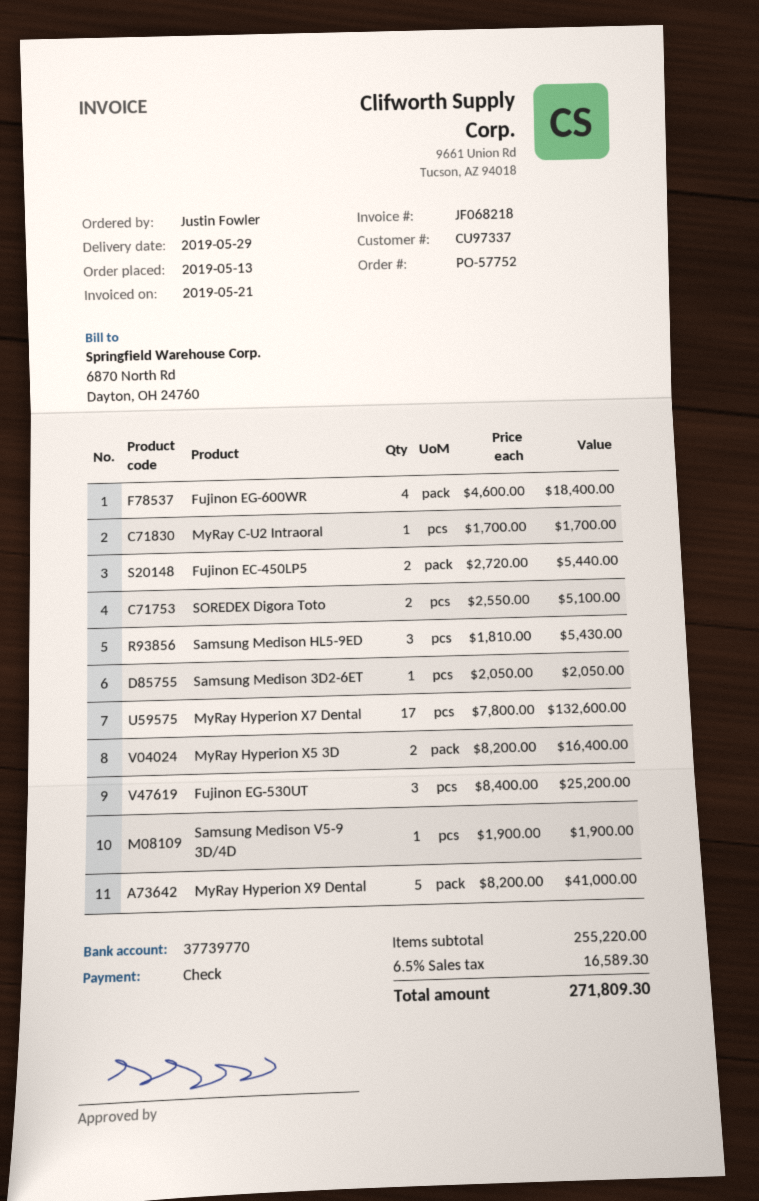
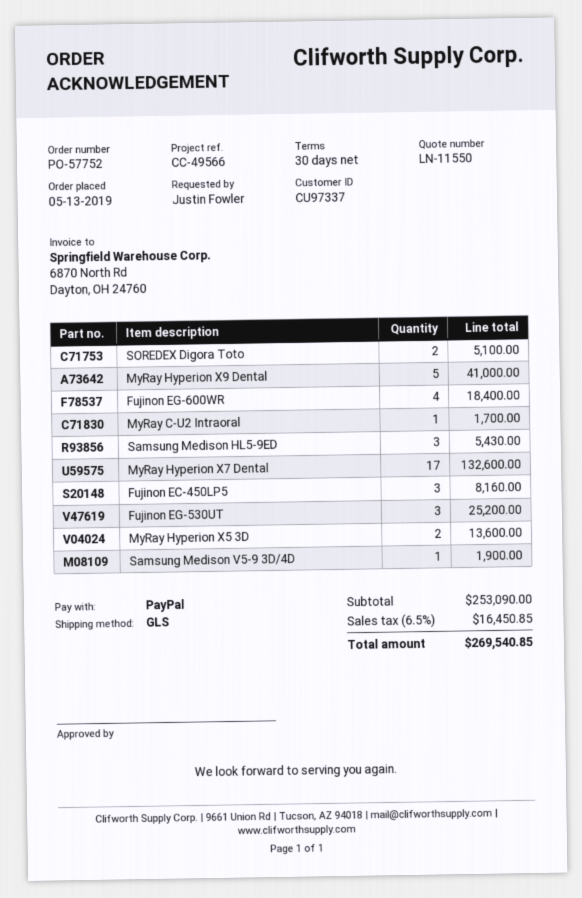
payment method: cheque -> PayPal
Fujinon EC-450LP5: 2 for 5440.00 -> 3 for 8160.00
Samsung Medison 3D2-6ET: 1 for 2050.00 -> none
MyRay Hyperion X5 3D: 2 for 16400.00 -> 2 for 13600.00
subtotal: 255220.00 -> 253090.00
tax: 6.5% = 16589.30 -> 6.5% = 16450.85
total: 271809.30 -> 269540.85

